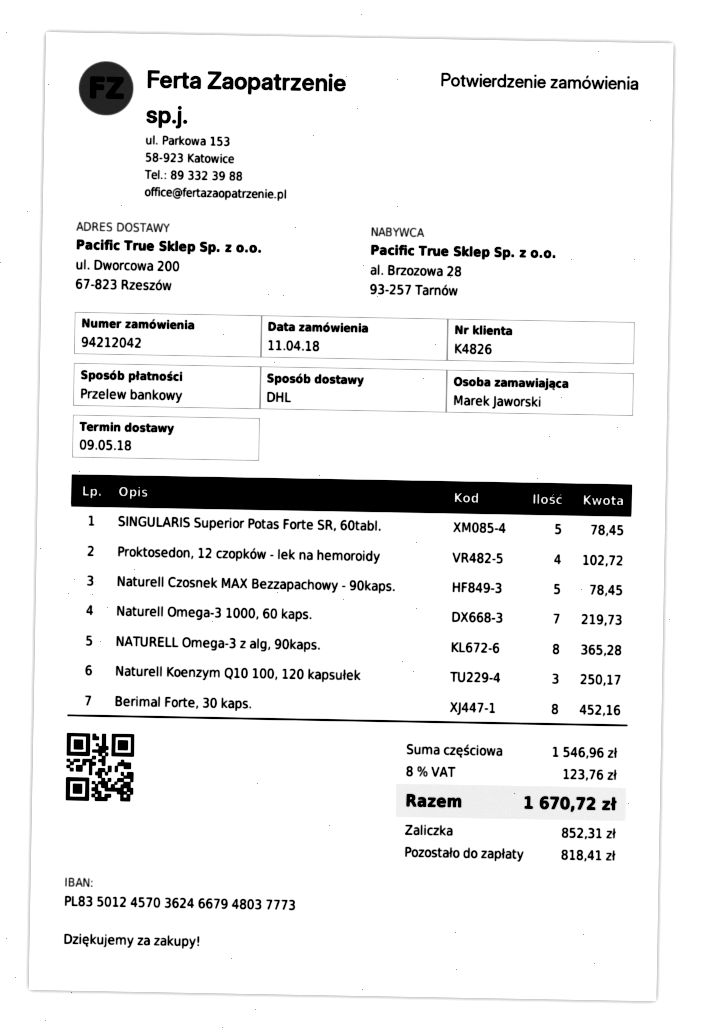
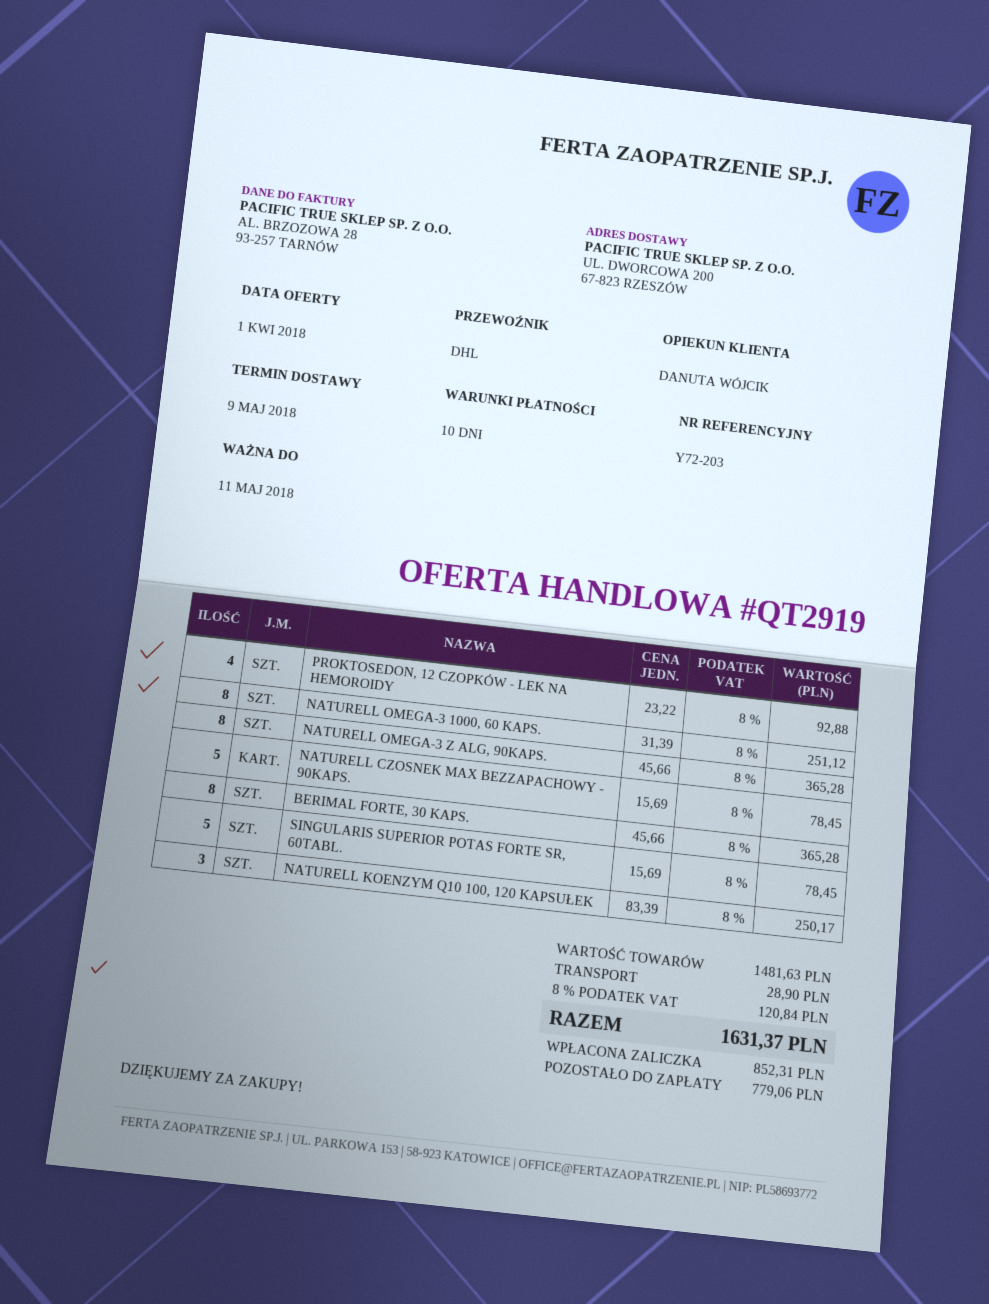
Proktosedon, 12 czopków - lek na hemoroidy: 4 for 102.72 -> 4 for 92.88
Naturell Omega-3 1000, 60 kaps.: 7 for 219.73 -> 8 for 251.12
Berimal Forte, 30 kaps.: 8 for 452.16 -> 8 for 365.28
subtotal: 1546.96 -> 1481.63
shipping: none -> 28.90
tax: 8% = 123.76 -> 8% = 120.84
total: 1670.72 -> 1631.37
balance: 818.41 -> 779.06

